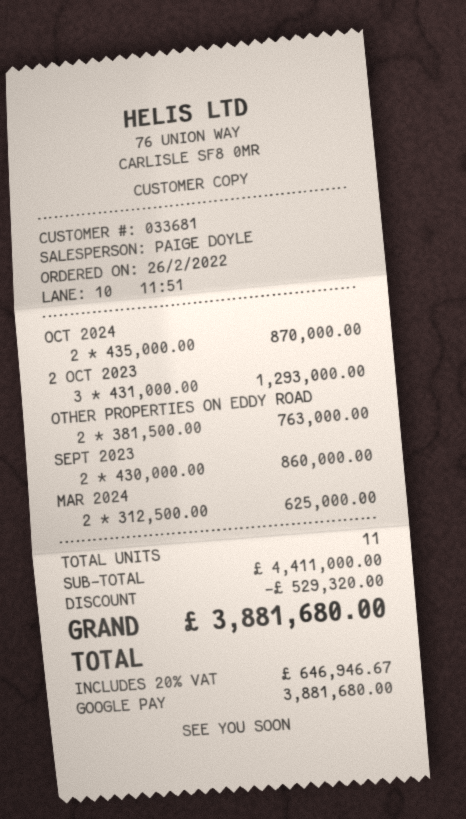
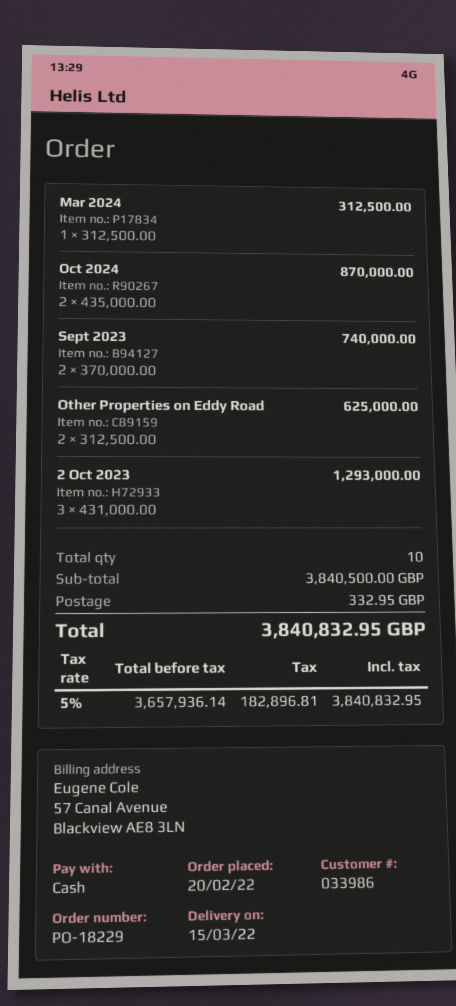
order date: 2022-02-26 -> 2022-02-20
customer number: 033681 -> 033986
payment method: Google Pay -> cash
OTHER PROPERTIES ON EDDY ROAD: 2 x 381500.00 = 763000.00 -> 2 x 312500.00 = 625000.00
SEPT 2023: 2 x 430000.00 = 860000.00 -> 2 x 370000.00 = 740000.00
MAR 2024: 2 x 312500.00 = 625000.00 -> 1 x 312500.00 = 312500.00
total quantity: 11 -> 10
subtotal: 4411000.00 -> 3840500.00
discount: 529320.00 -> none
shipping: none -> 332.95
tax: 20% = 646946.67 -> 5% = 182896.81
total: 3881680.00 -> 3840832.95

